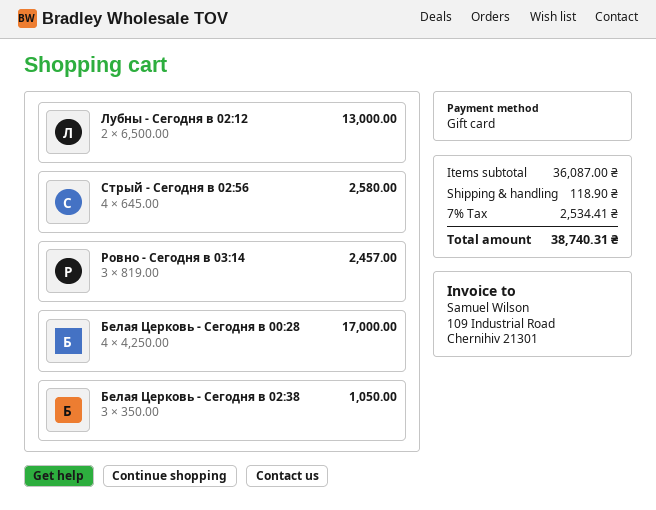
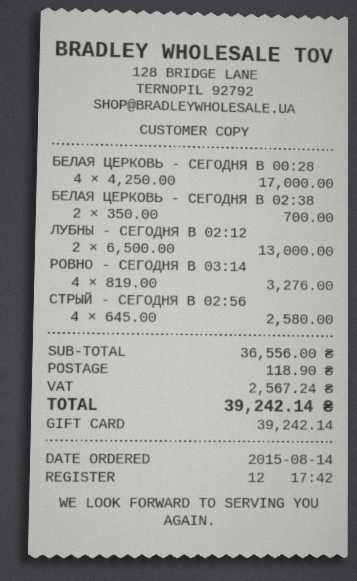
Ровно - Сегодня в 03:14: 3 x 819.00 = 2457.00 -> 4 x 819.00 = 3276.00
Белая Церковь - Сегодня в 02:38: 3 x 350.00 = 1050.00 -> 2 x 350.00 = 700.00
subtotal: 36087.00 -> 36556.00
tax: 2534.41 -> 2567.24
total: 38740.31 -> 39242.14

